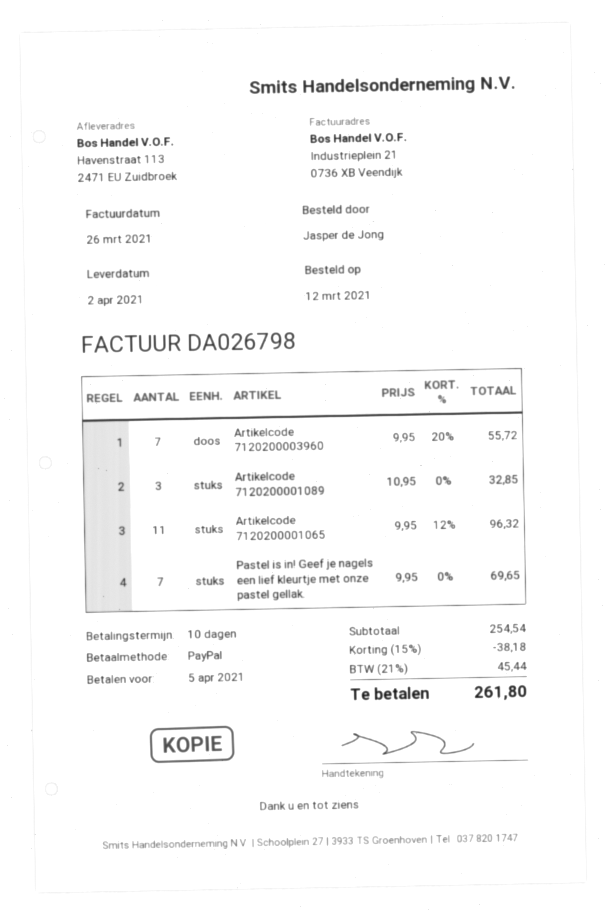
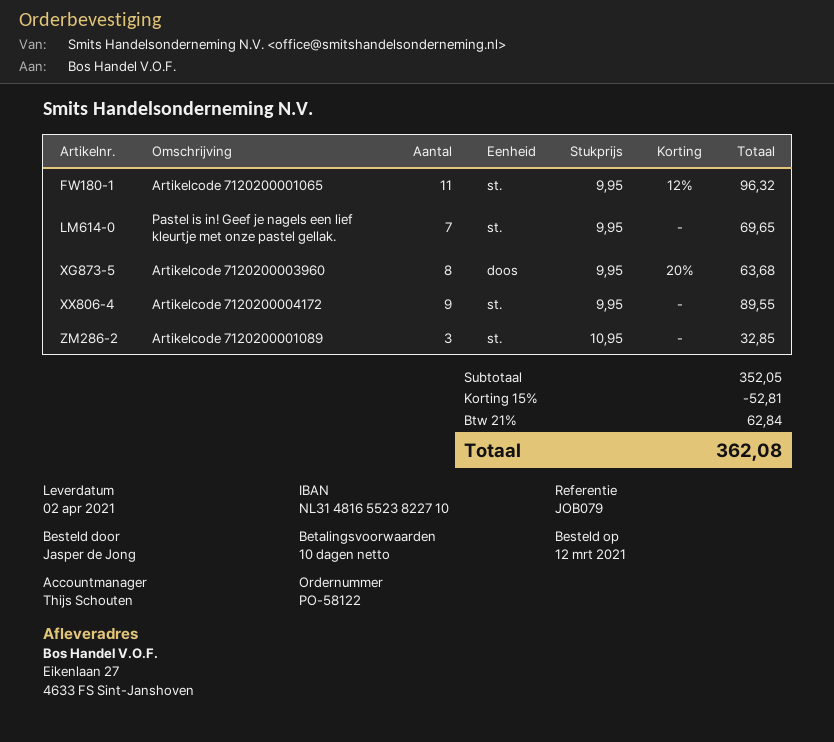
ship to: Havenstraat 113, 2471 EU Zuidbroek -> Eikenlaan 27, 4633 FS Sint-Janshoven
Artikelcode 7120200003960: 7 x 9.95 - 20% = 55.72 -> 8 x 9.95 - 20% = 63.68
Artikelcode 7120200004172: none -> 9 x 9.95 = 89.55
subtotal: 254.54 -> 352.05
discount: 15% = 38.18 -> 15% = 52.81
tax: 21% = 45.44 -> 21% = 62.84
total: 261.80 -> 362.08

